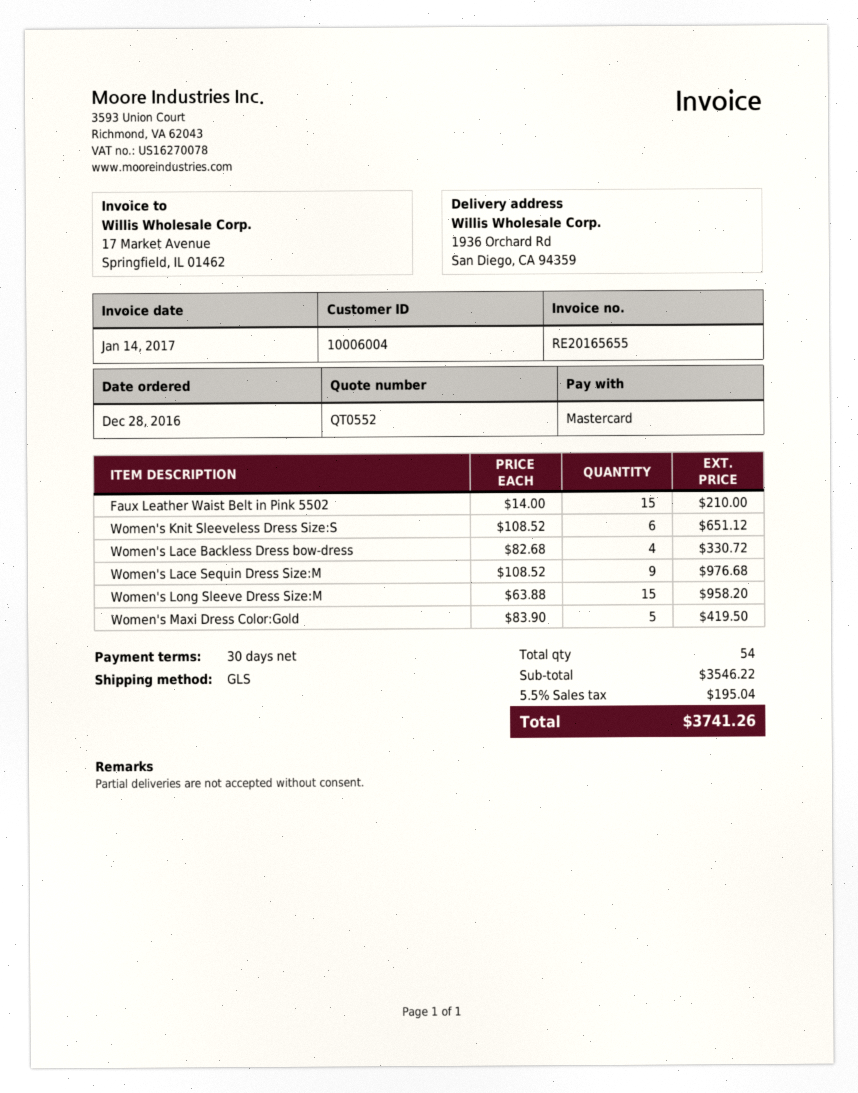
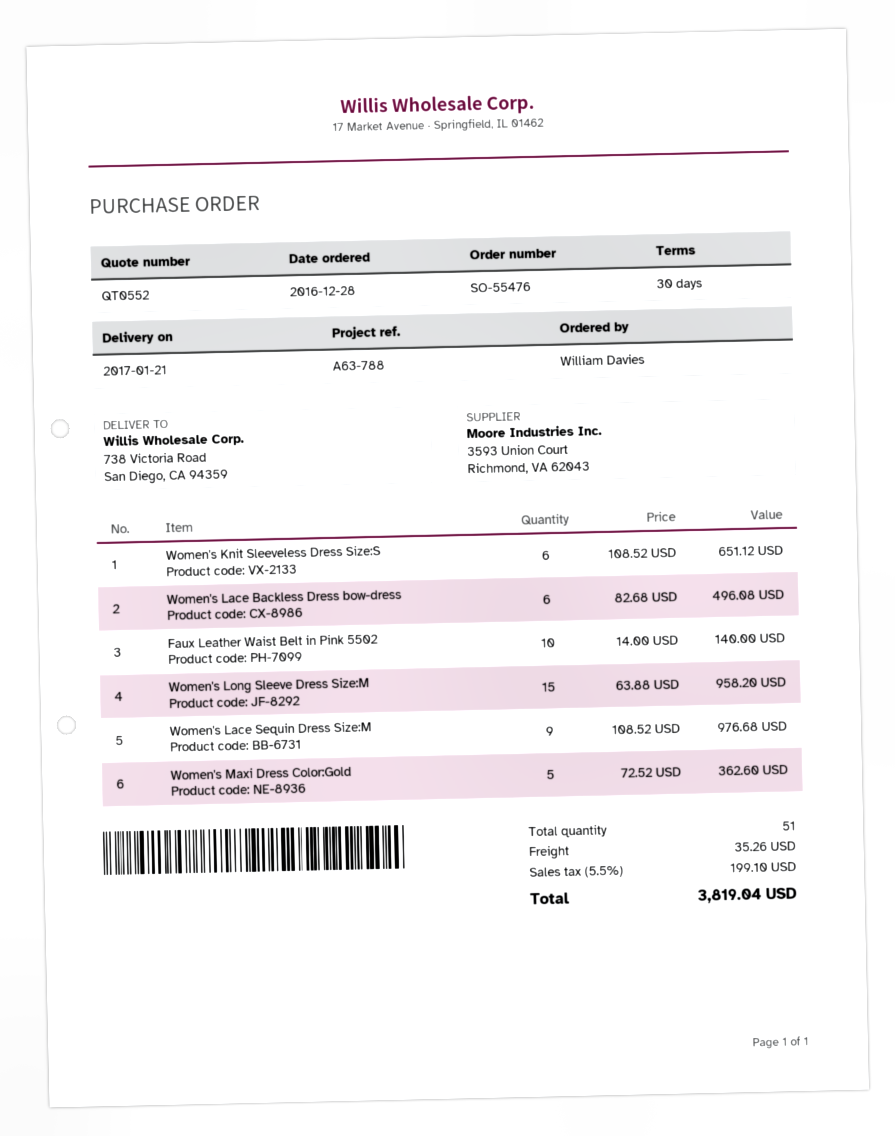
ship to: 1936 Orchard Rd, San Diego, CA 94359 -> 738 Victoria Road, San Diego, CA 94359
Faux Leather Waist Belt in Pink 5502: 15 x 14.00 = 210.00 -> 10 x 14.00 = 140.00
Women's Lace Backless Dress bow-dress: 4 x 82.68 = 330.72 -> 6 x 82.68 = 496.08
Women's Maxi Dress Color:Gold: 5 x 83.90 = 419.50 -> 5 x 72.52 = 362.60
total quantity: 54 -> 51
shipping: none -> 35.26
tax: 5.5% = 195.04 -> 5.5% = 199.10
total: 3741.26 -> 3819.04

